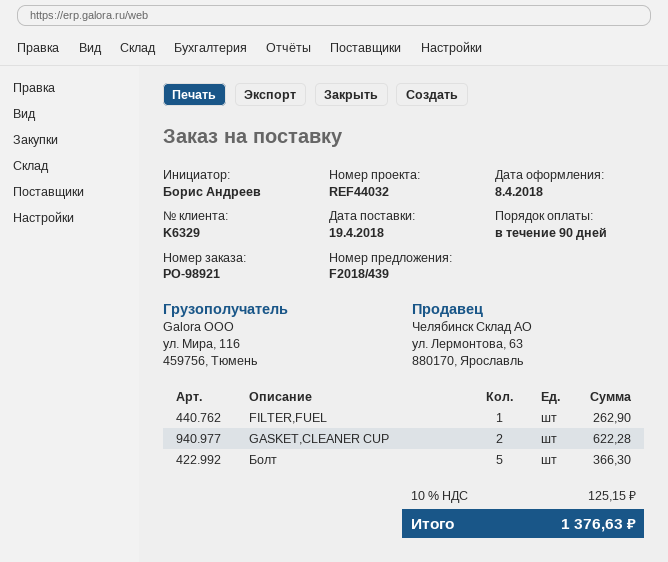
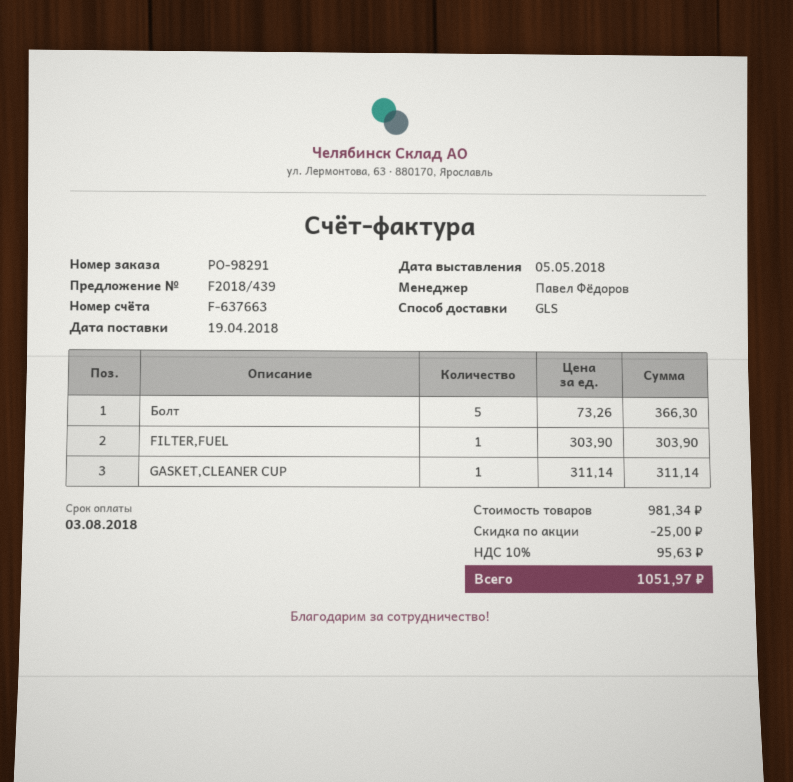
order number: PO-98921 -> PO-98291
FILTER,FUEL: 1 for 262.90 -> 1 for 303.90
GASKET,CLEANER CUP: 2 for 622.28 -> 1 for 311.14
discount: none -> 25.00
tax: 10% = 125.15 -> 10% = 95.63
total: 1376.63 -> 1051.97

